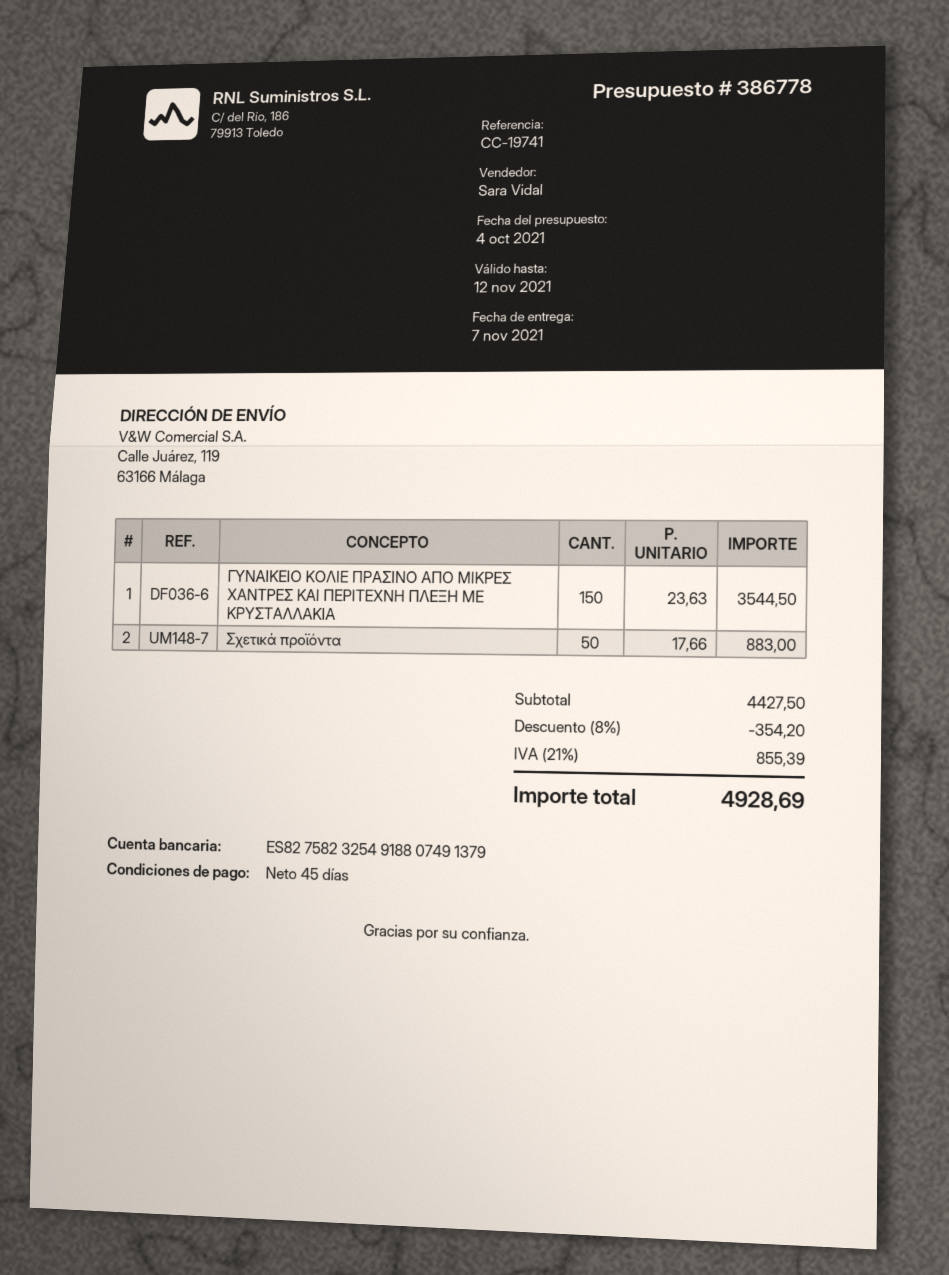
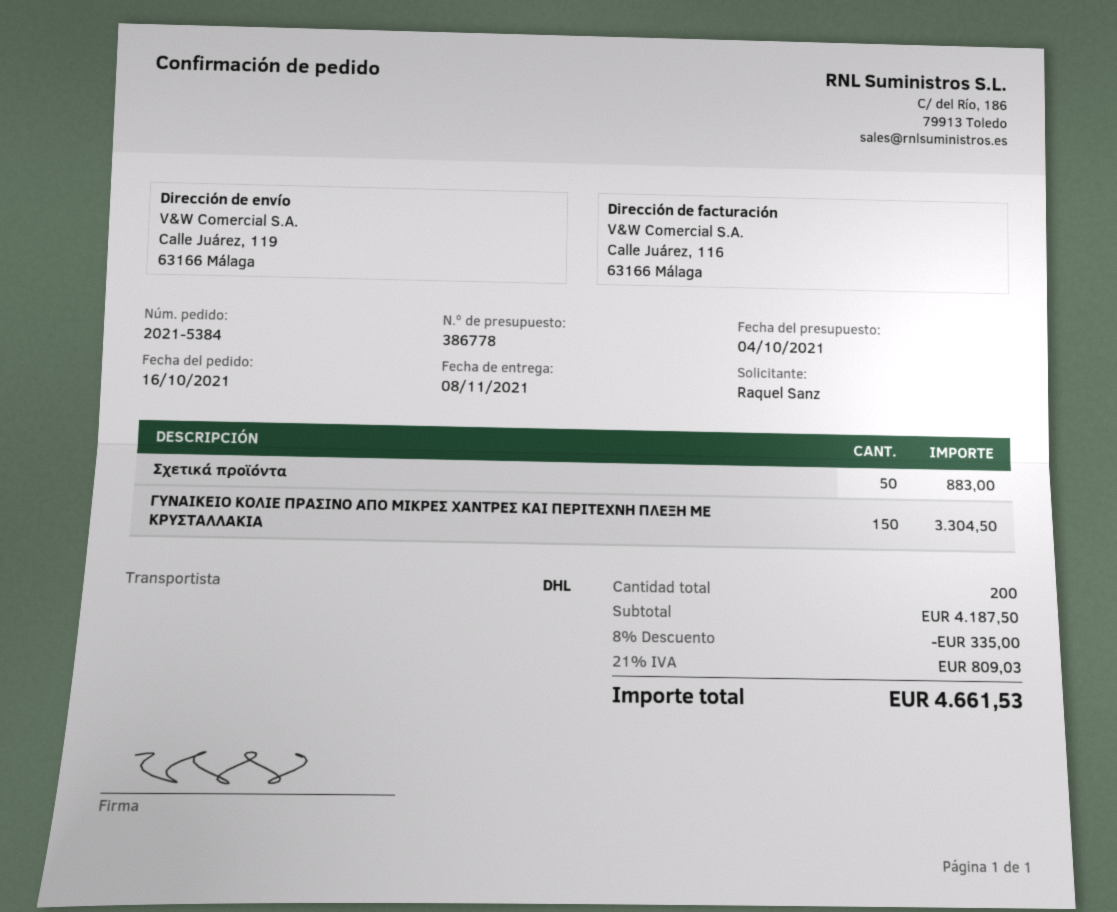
delivery date: 2021-11-07 -> 2021-11-08
ΓΥΝΑΙΚΕΙΟ ΚΟΛΙΕ ΠΡΑΣΙΝΟ ΑΠΟ ΜΙΚΡΕΣ ΧΑΝΤΡΕΣ ΚΑΙ ΠΕΡΙΤΕΧΝΗ ΠΛΕΞΗ ΜΕ ΚΡΥΣΤΑΛΛΑΚΙΑ: 150 for 3544.50 -> 150 for 3304.50
subtotal: 4427.50 -> 4187.50
discount: 8% = 354.20 -> 8% = 335.00
tax: 21% = 855.39 -> 21% = 809.03
total: 4928.69 -> 4661.53

